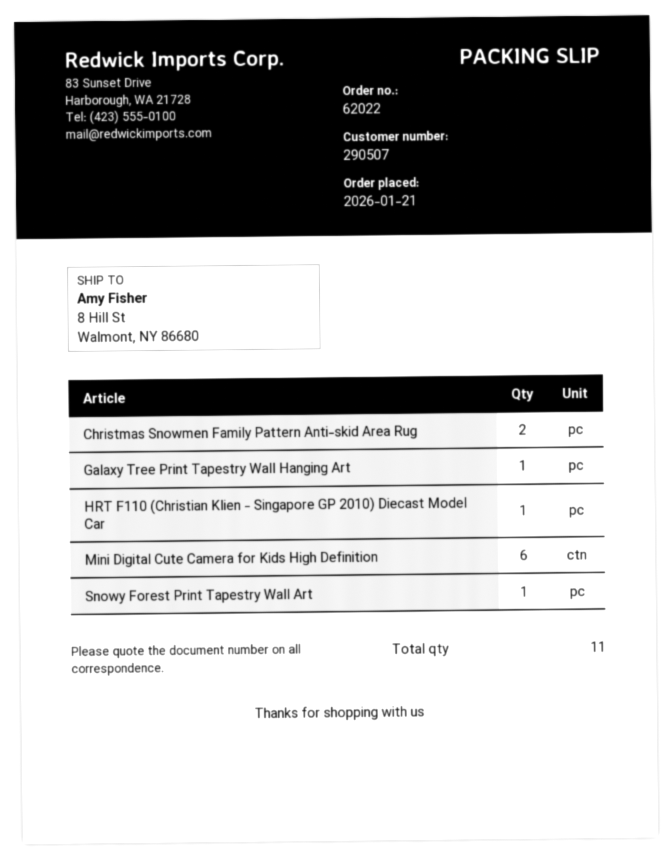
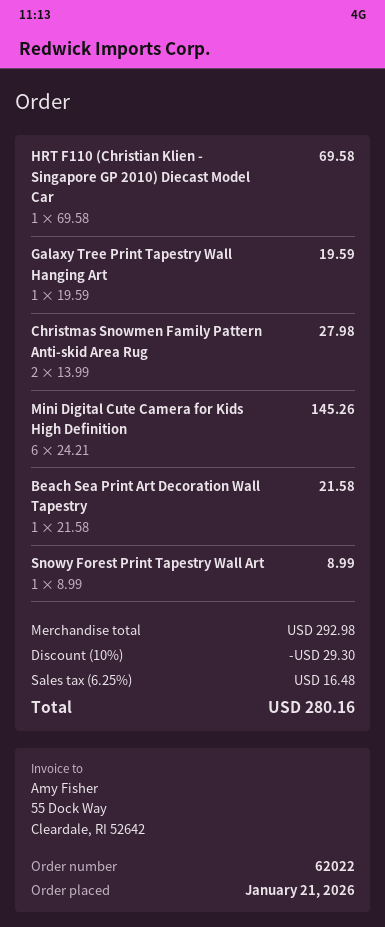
Beach Sea Print Art Decoration Wall Tapestry: none -> 1

